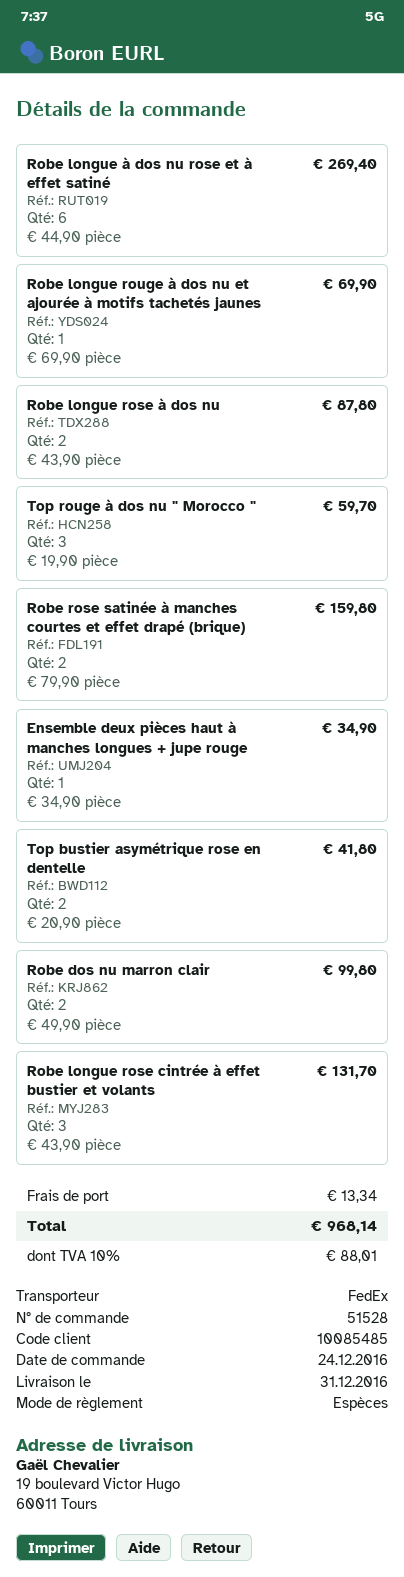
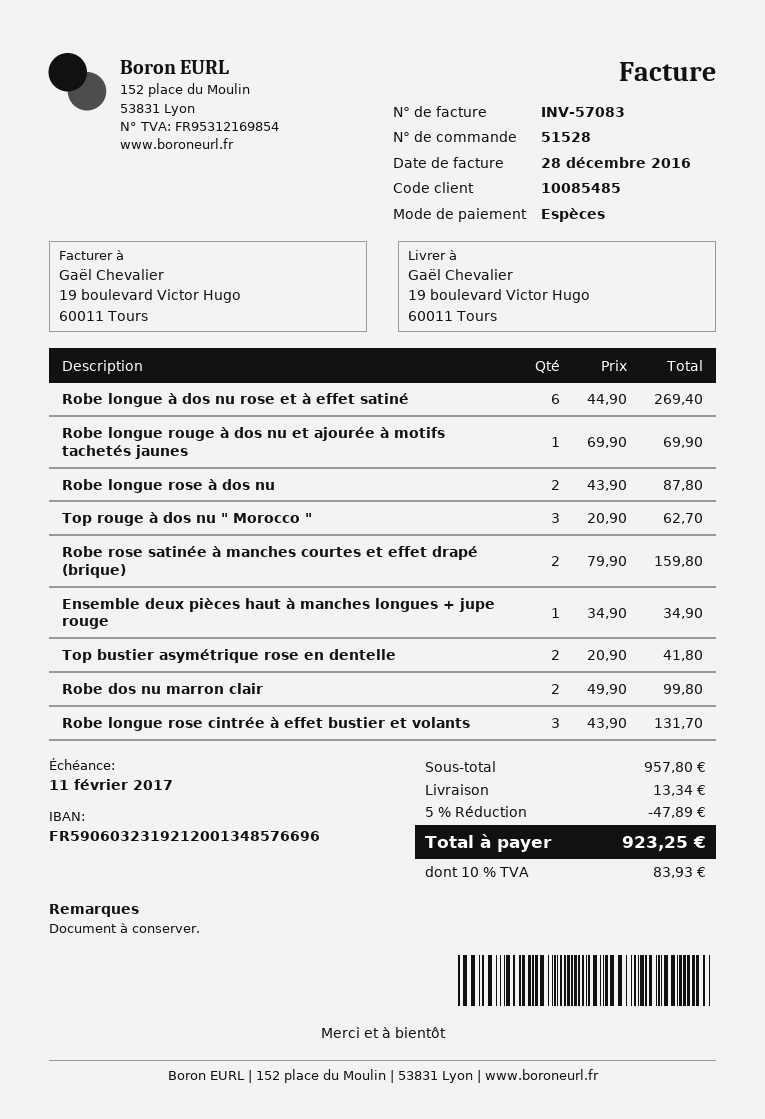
Top rouge à dos nu " Morocco ": 3 x 19.90 = 59.70 -> 3 x 20.90 = 62.70
discount: none -> 5% = 47.89
tax: 10% = 88.01 -> 10% = 83.93
total: 968.14 -> 923.25

